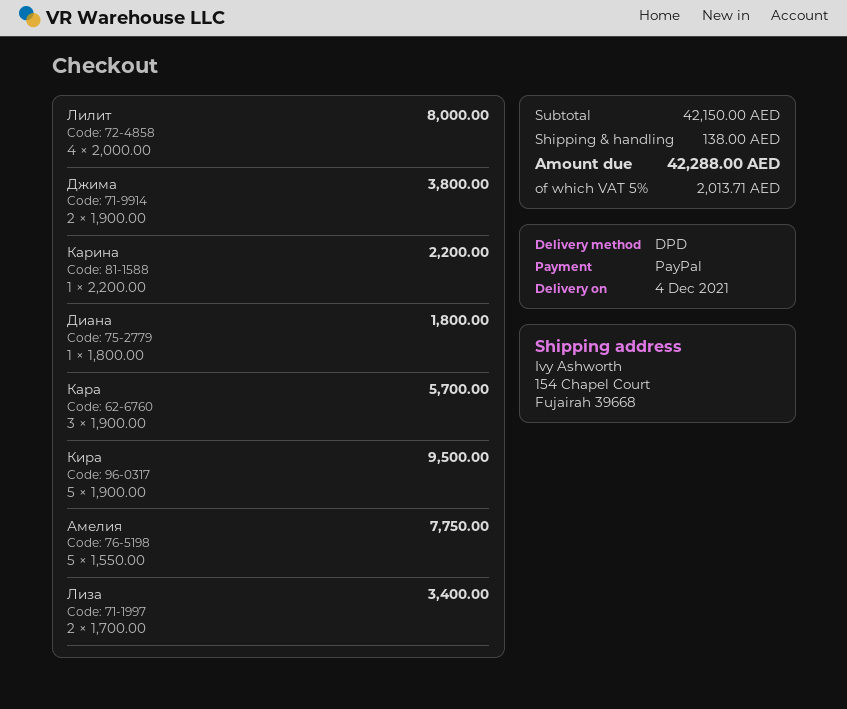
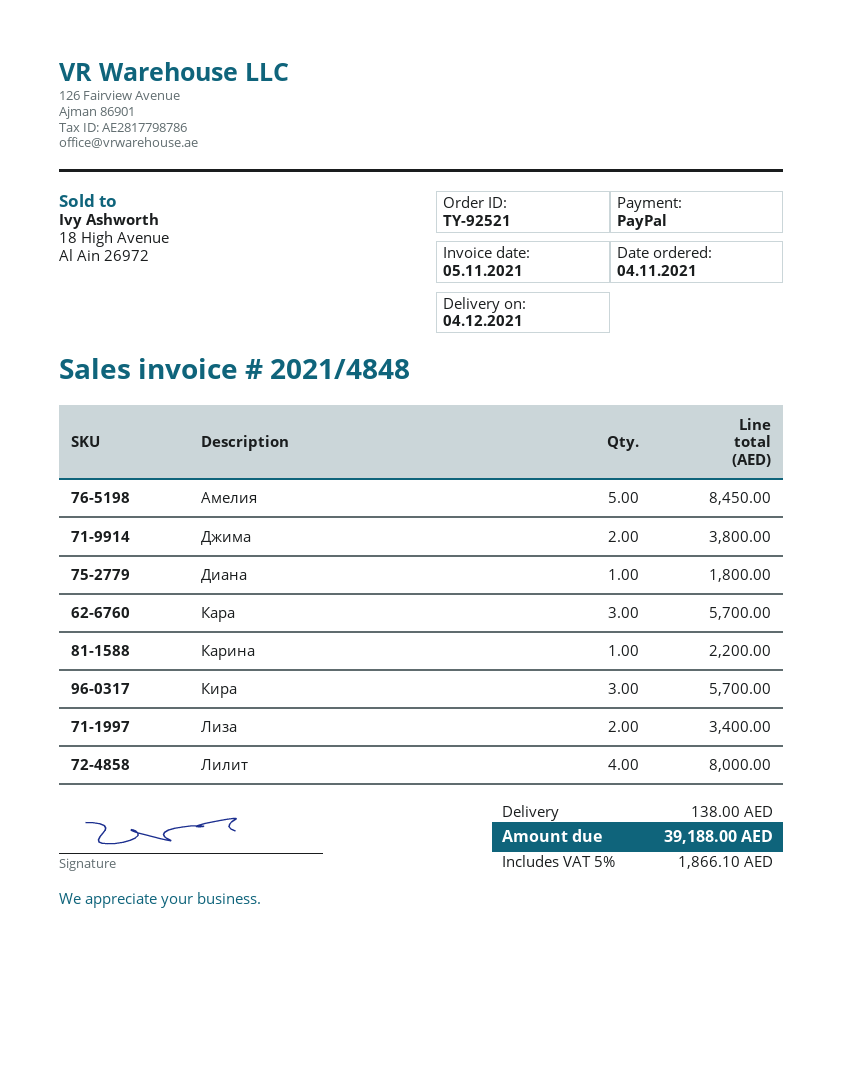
Кира: 5 for 9500.00 -> 3 for 5700.00
Амелия: 5 for 7750.00 -> 5 for 8450.00
tax: 5% = 2013.71 -> 5% = 1866.10
total: 42288.00 -> 39188.00

